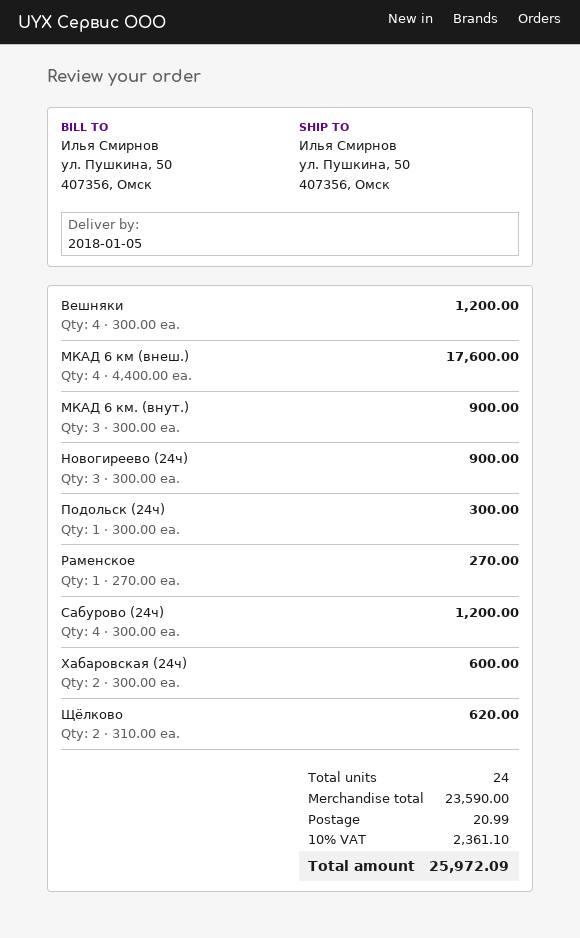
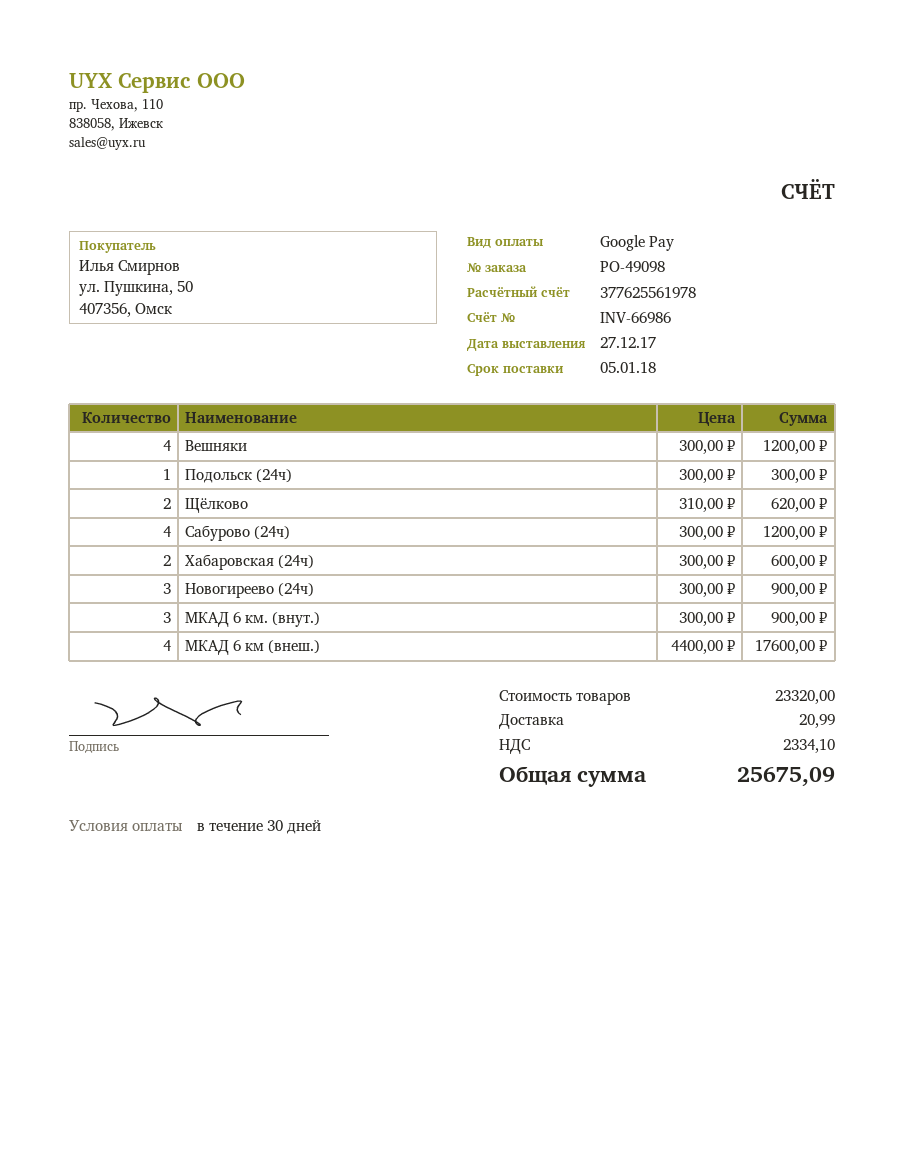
Раменское: 1 x 270.00 = 270.00 -> none
subtotal: 23590.00 -> 23320.00
tax: 2361.10 -> 2334.10
total: 25972.09 -> 25675.09

